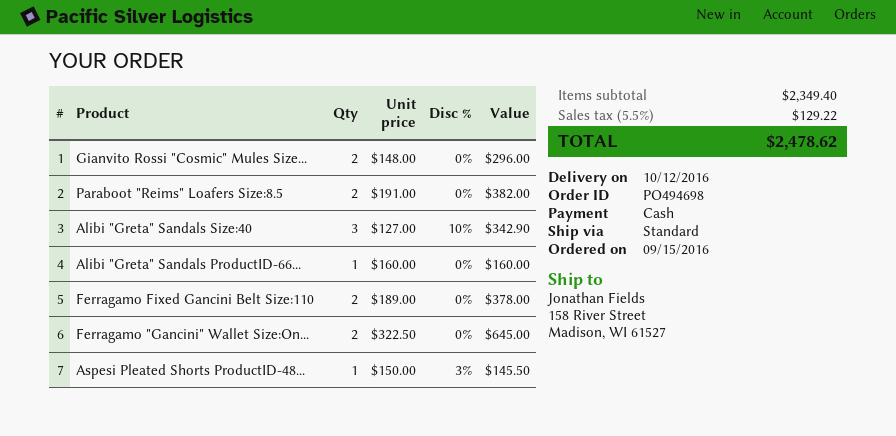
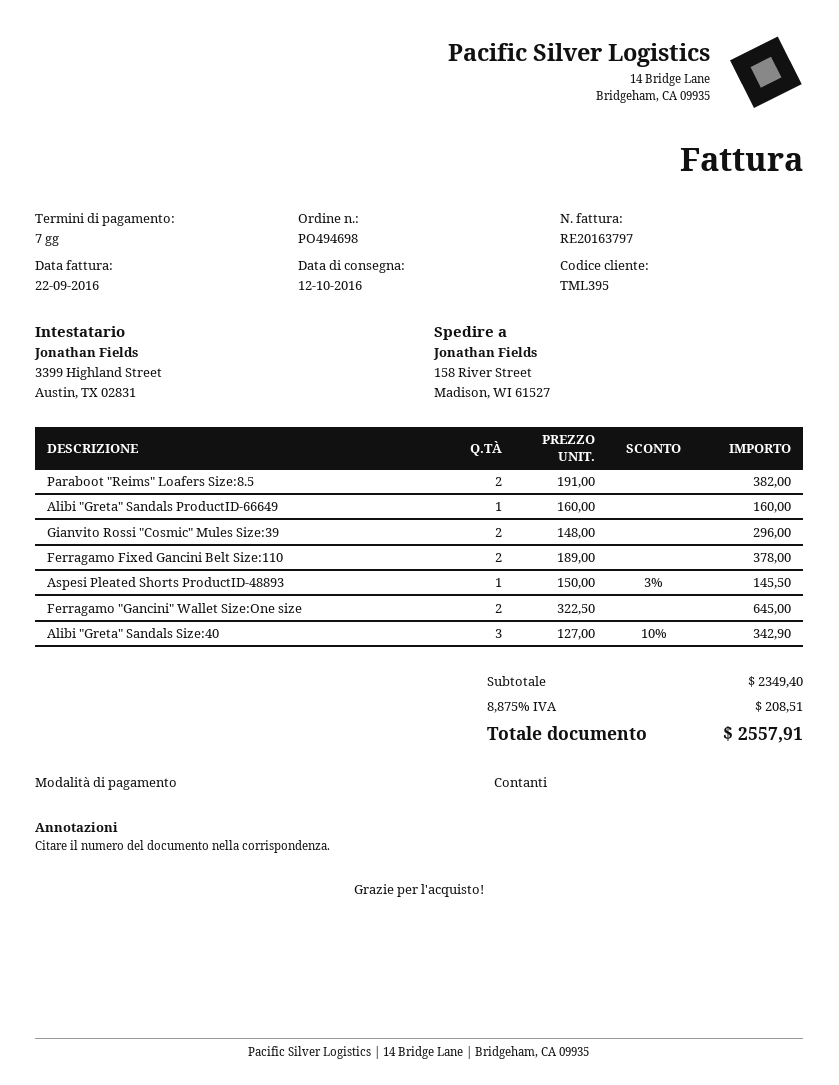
tax: 5.5% = 129.22 -> 8.875% = 208.51
total: 2478.62 -> 2557.91

